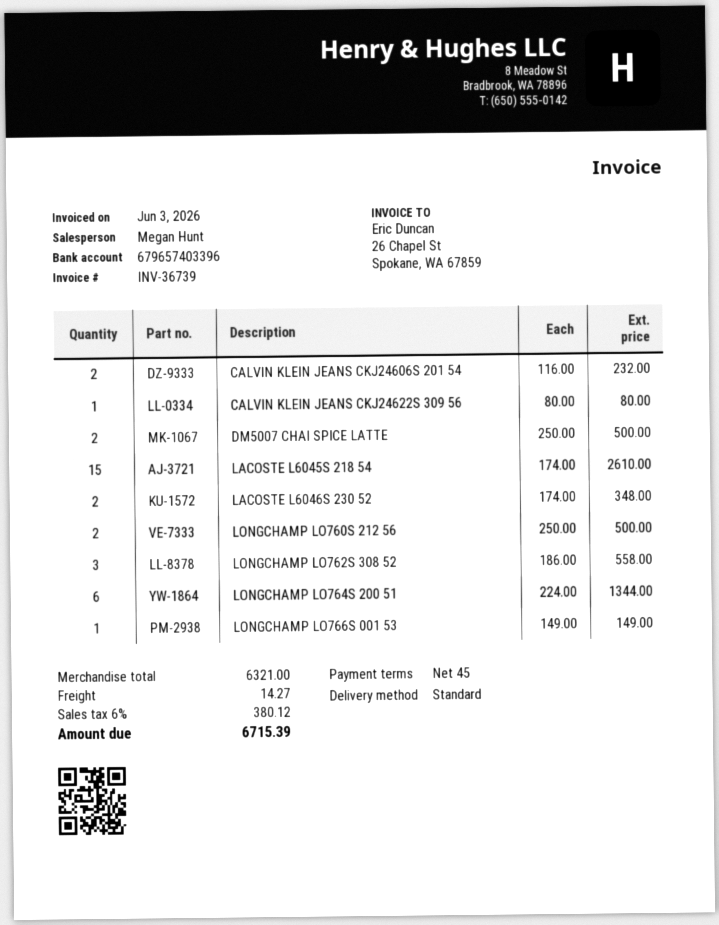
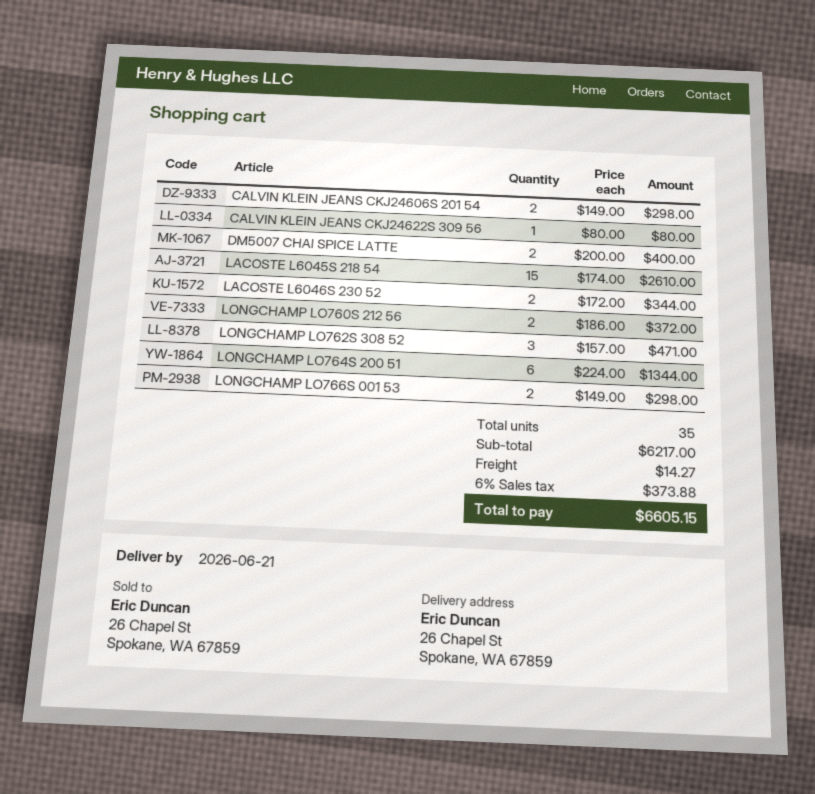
CALVIN KLEIN JEANS CKJ24606S 201 54: 2 x 116.00 = 232.00 -> 2 x 149.00 = 298.00
DM5007 CHAI SPICE LATTE: 2 x 250.00 = 500.00 -> 2 x 200.00 = 400.00
LACOSTE L6046S 230 52: 2 x 174.00 = 348.00 -> 2 x 172.00 = 344.00
LONGCHAMP LO760S 212 56: 2 x 250.00 = 500.00 -> 2 x 186.00 = 372.00
LONGCHAMP LO762S 308 52: 3 x 186.00 = 558.00 -> 3 x 157.00 = 471.00
LONGCHAMP LO766S 001 53: 1 x 149.00 = 149.00 -> 2 x 149.00 = 298.00
subtotal: 6321.00 -> 6217.00
tax: 6% = 380.12 -> 6% = 373.88
total: 6715.39 -> 6605.15

